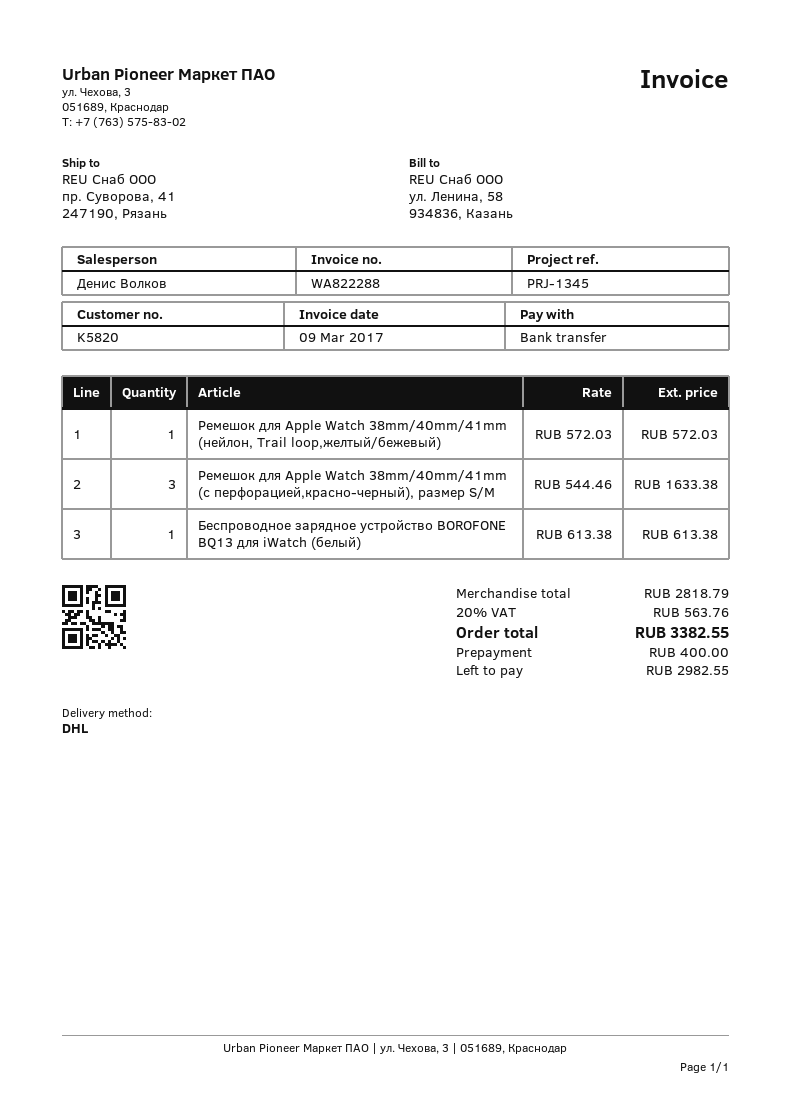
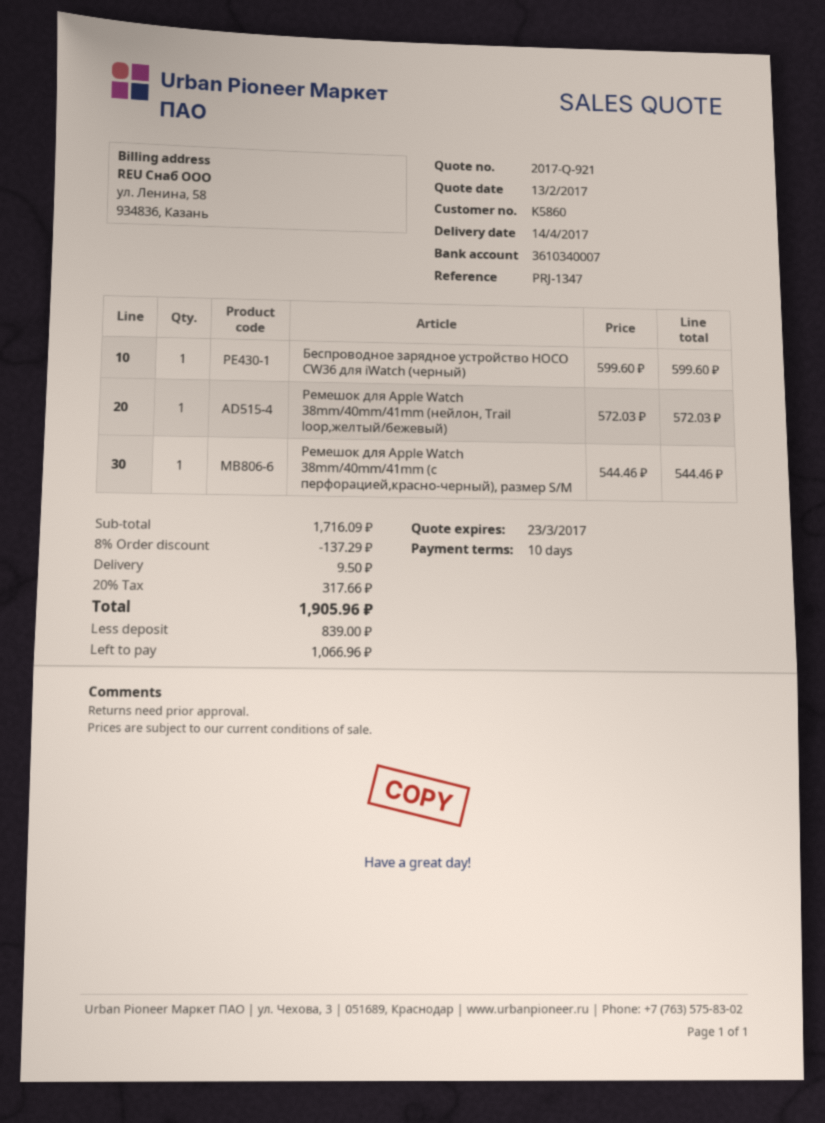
customer number: K5820 -> K5860
reference: PRJ-1345 -> PRJ-1347
Ремешок для Apple Watch 38mm/40mm/41mm (с перфорацией,красно-черный), размер S/M: 3 x 544.46 = 1633.38 -> 1 x 544.46 = 544.46
Беспроводное зарядное устройство BOROFONE BQ13 для iWatch (белый): 1 x 613.38 = 613.38 -> none
Беспроводное зарядное устройство HOCO CW36 для iWatch (черный): none -> 1 x 599.60 = 599.60
subtotal: 2818.79 -> 1716.09
discount: none -> 8% = 137.29
shipping: none -> 9.50
tax: 20% = 563.76 -> 20% = 317.66
total: 3382.55 -> 1905.96
deposit: 400.00 -> 839.00
balance: 2982.55 -> 1066.96

